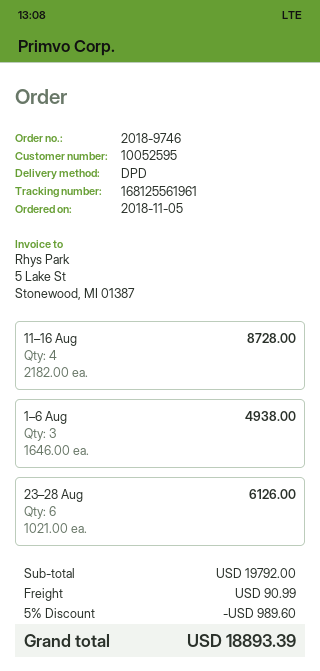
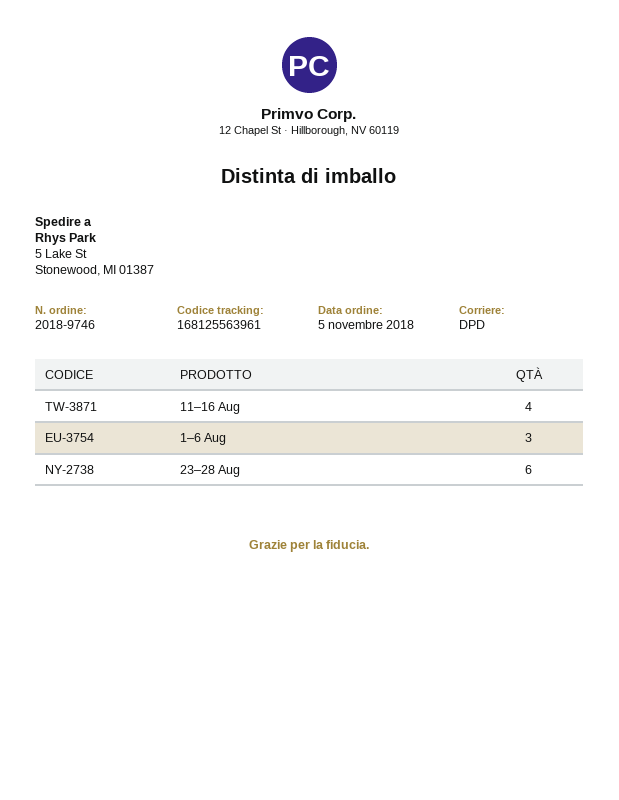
tracking number: 168125561961 -> 168125563961

